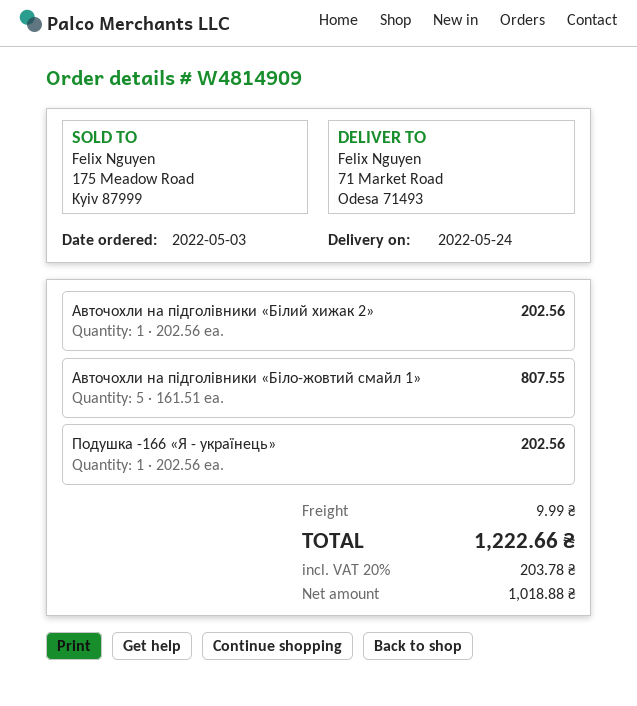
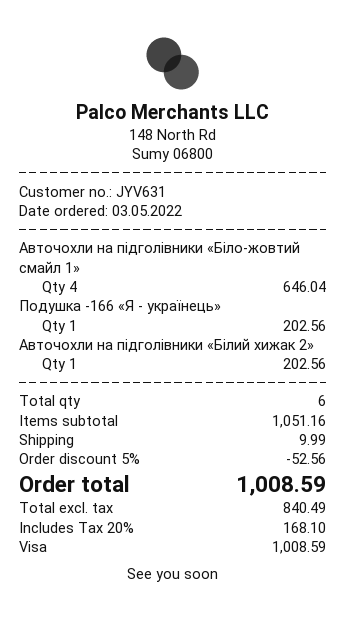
Авточохли на підголівники «Біло-жовтий смайл 1»: 5 for 807.55 -> 4 for 646.04
discount: none -> 5% = 52.56
net: 1018.88 -> 840.49
tax: 20% = 203.78 -> 20% = 168.10
total: 1222.66 -> 1008.59

